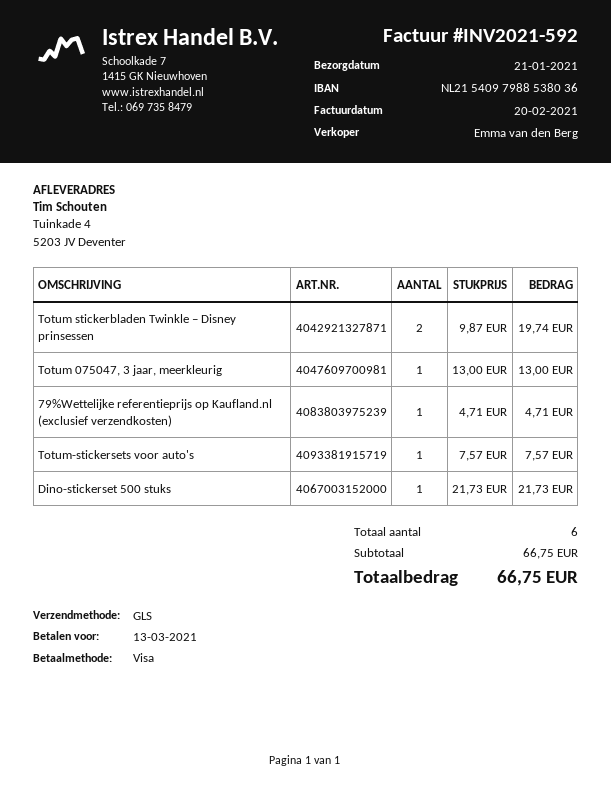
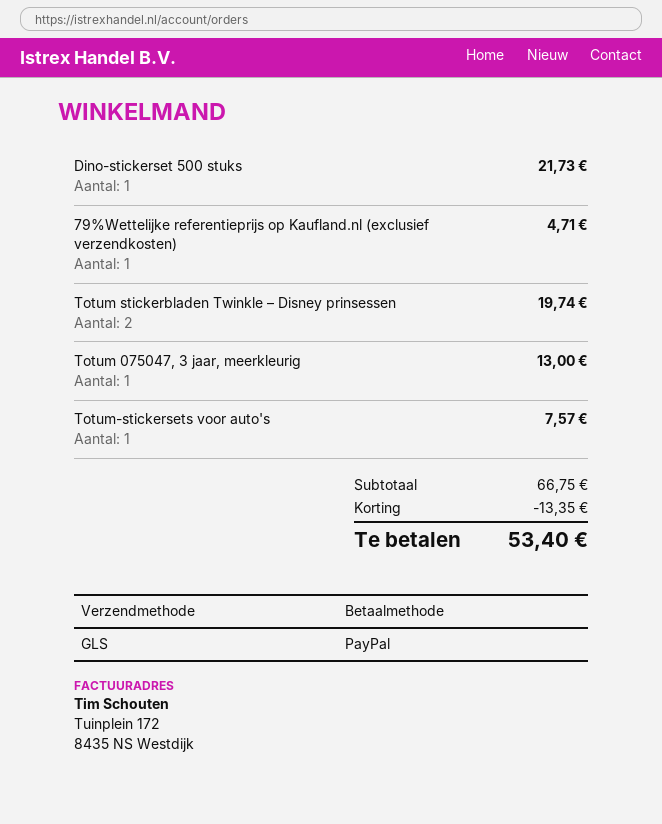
payment method: Visa -> PayPal
discount: none -> 13.35
total: 66.75 -> 53.40

